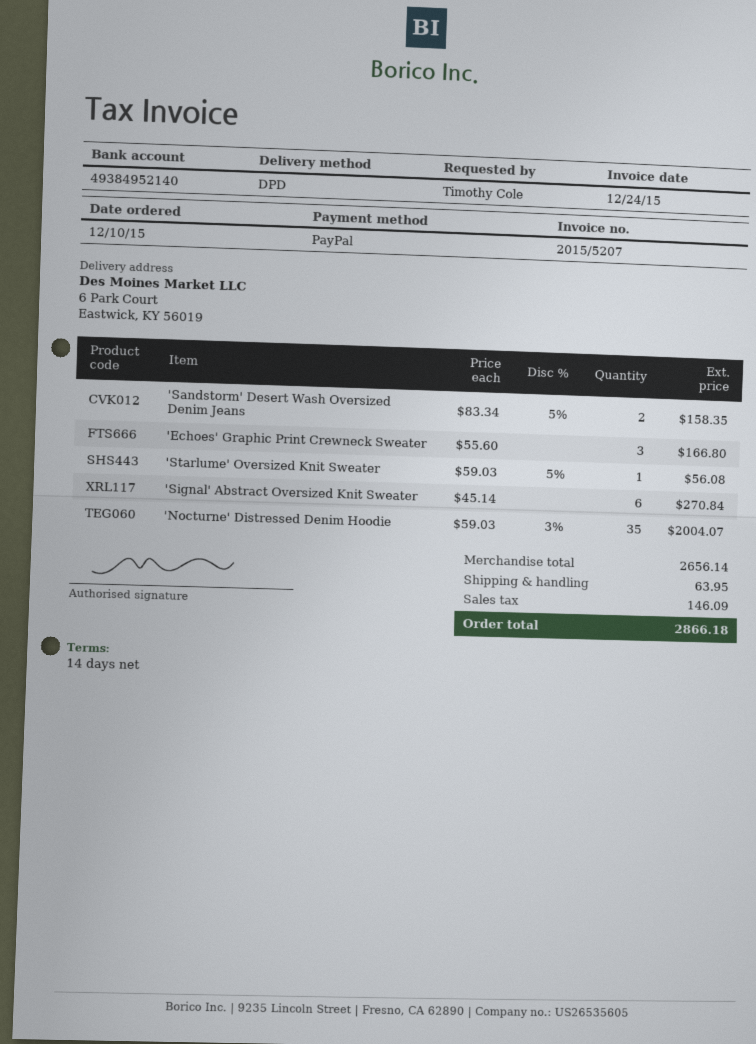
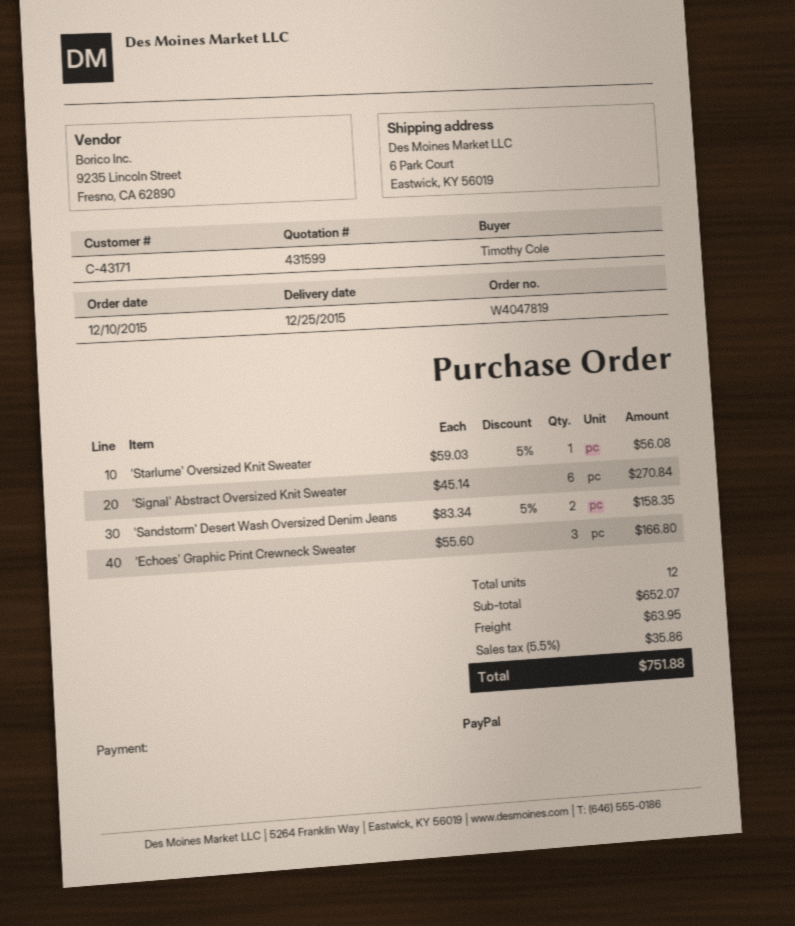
'Nocturne' Distressed Denim Hoodie: 35 x 59.03 - 3% = 2004.07 -> none
subtotal: 2656.14 -> 652.07
tax: 146.09 -> 35.86
total: 2866.18 -> 751.88

